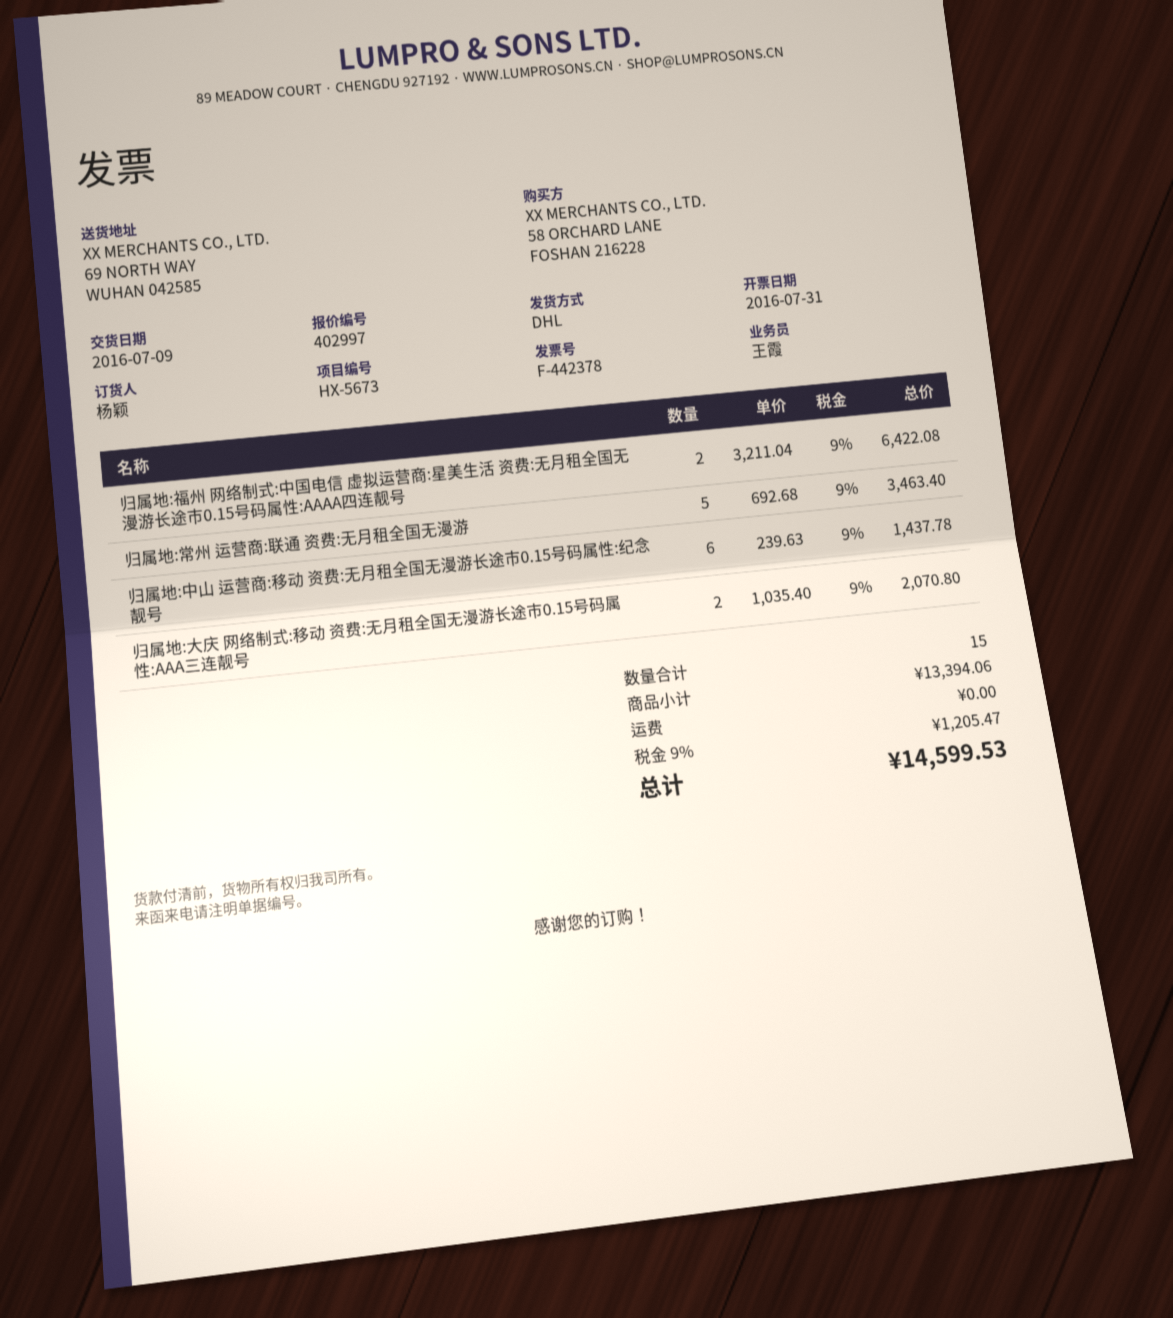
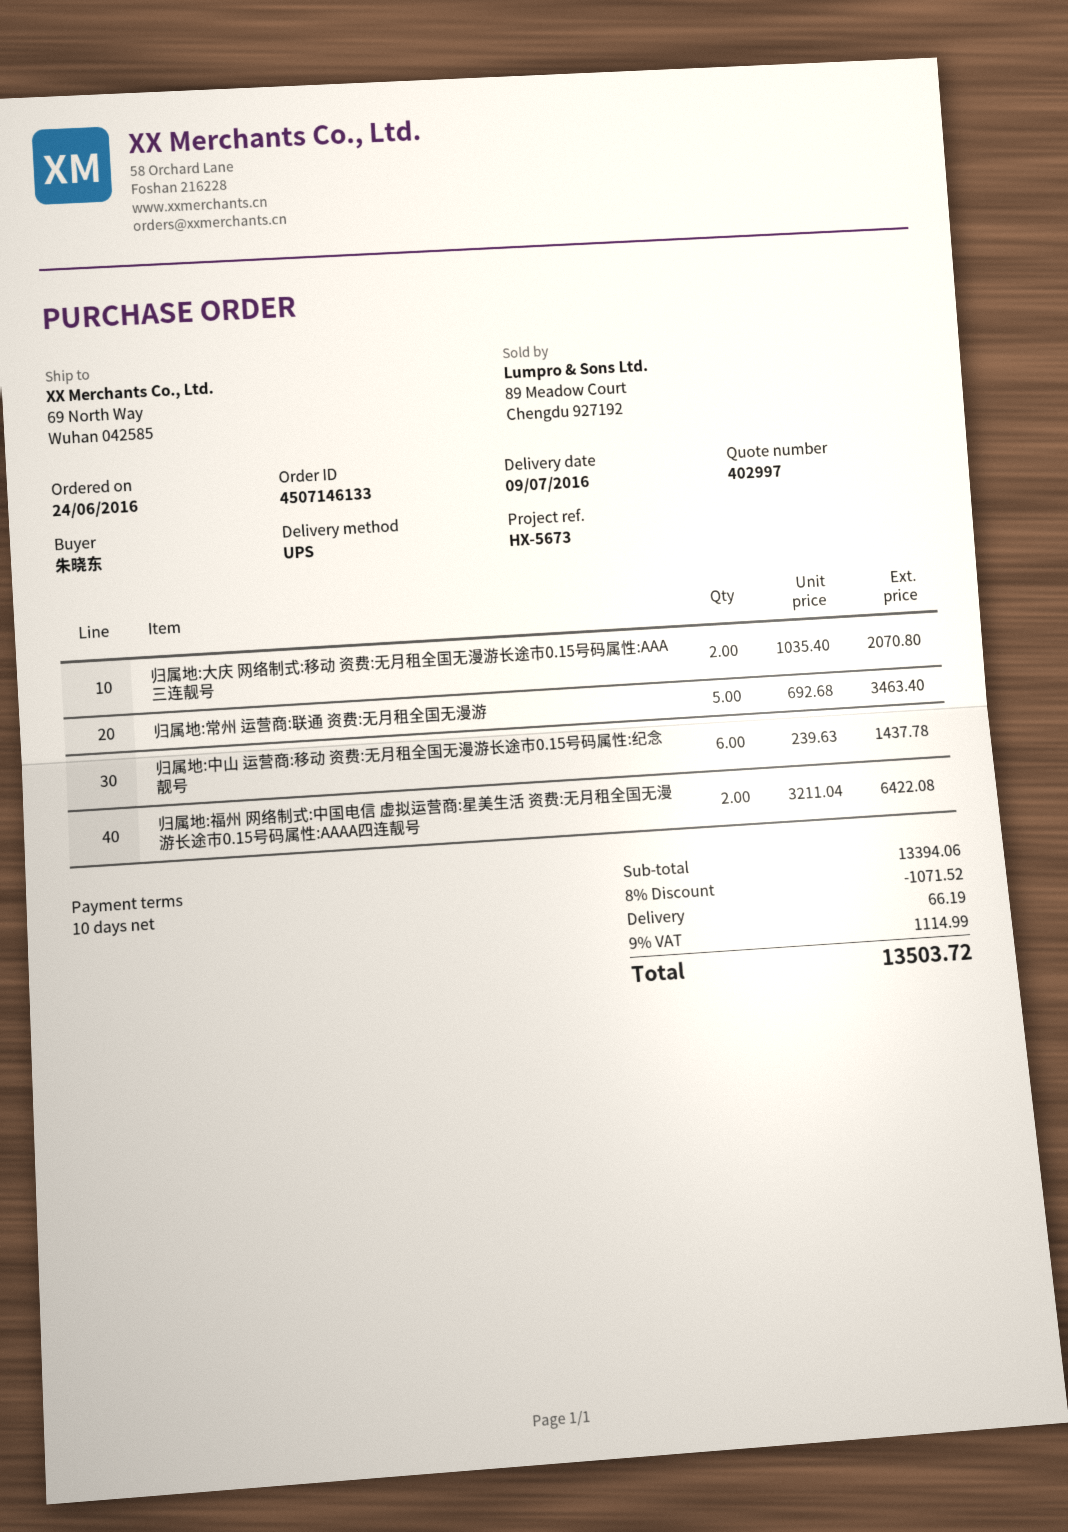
ordered by: 杨颖 -> 朱晓东
shipping method: DHL -> UPS
discount: none -> 8% = 1071.52
shipping: 0.00 -> 66.19
tax: 9% = 1205.47 -> 9% = 1114.99
total: 14599.53 -> 13503.72

